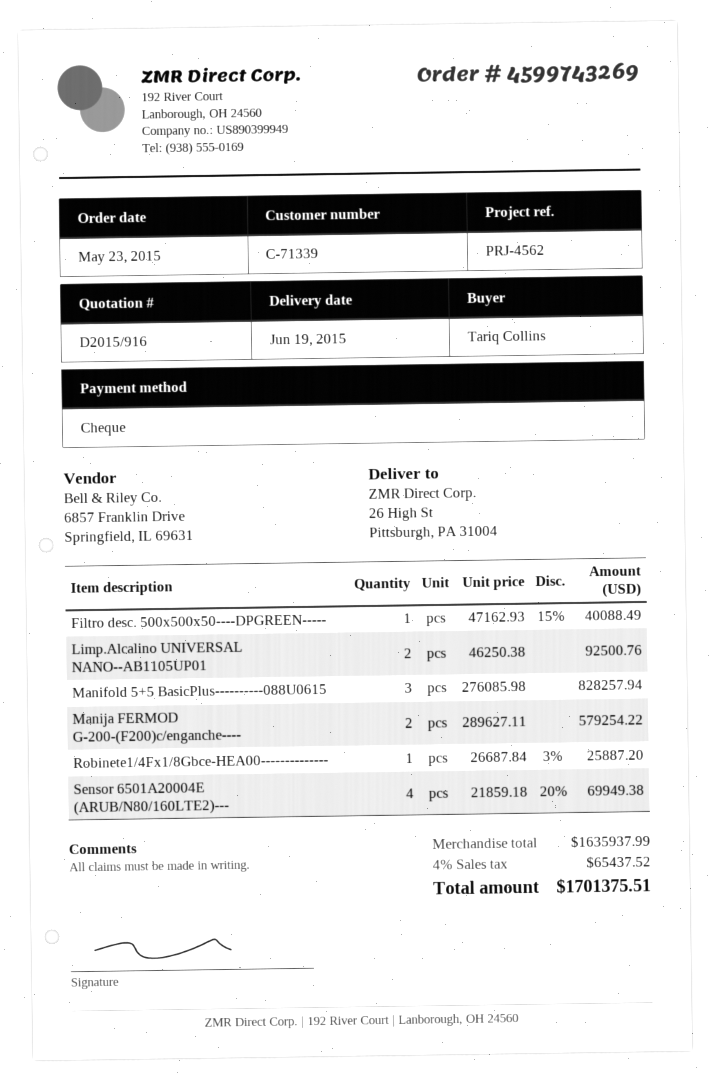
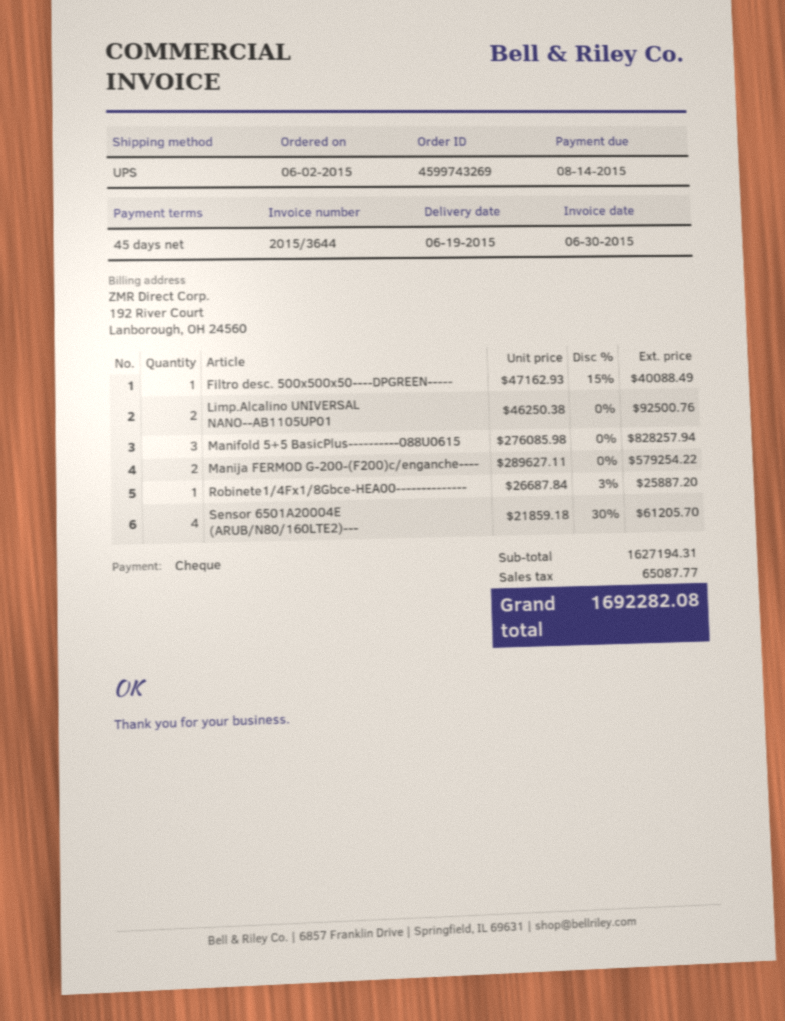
order date: 2015-05-23 -> 2015-06-02
Sensor 6501A20004E (ARUB/N80/160LTE2)---: 4 x 21859.18 - 20% = 69949.38 -> 4 x 21859.18 - 30% = 61205.70
subtotal: 1635937.99 -> 1627194.31
tax: 65437.52 -> 65087.77
total: 1701375.51 -> 1692282.08

